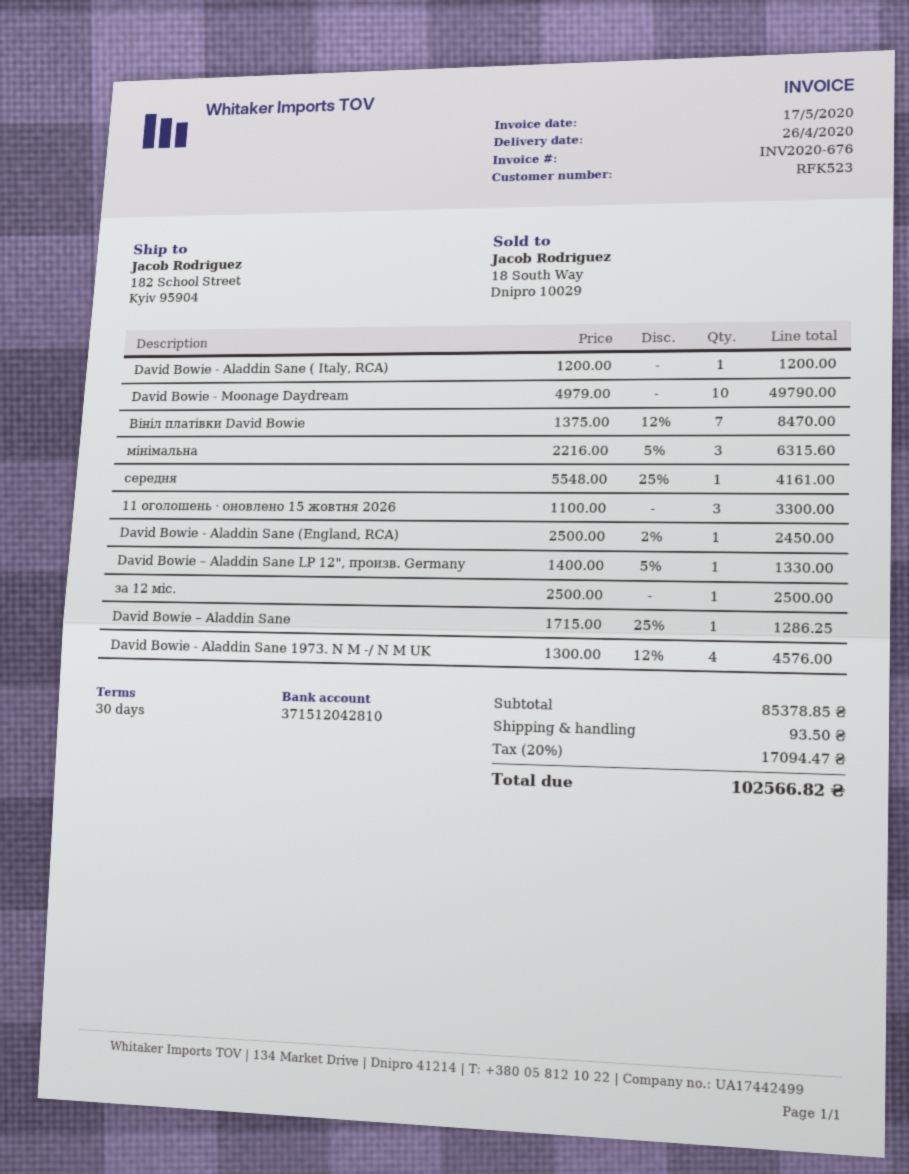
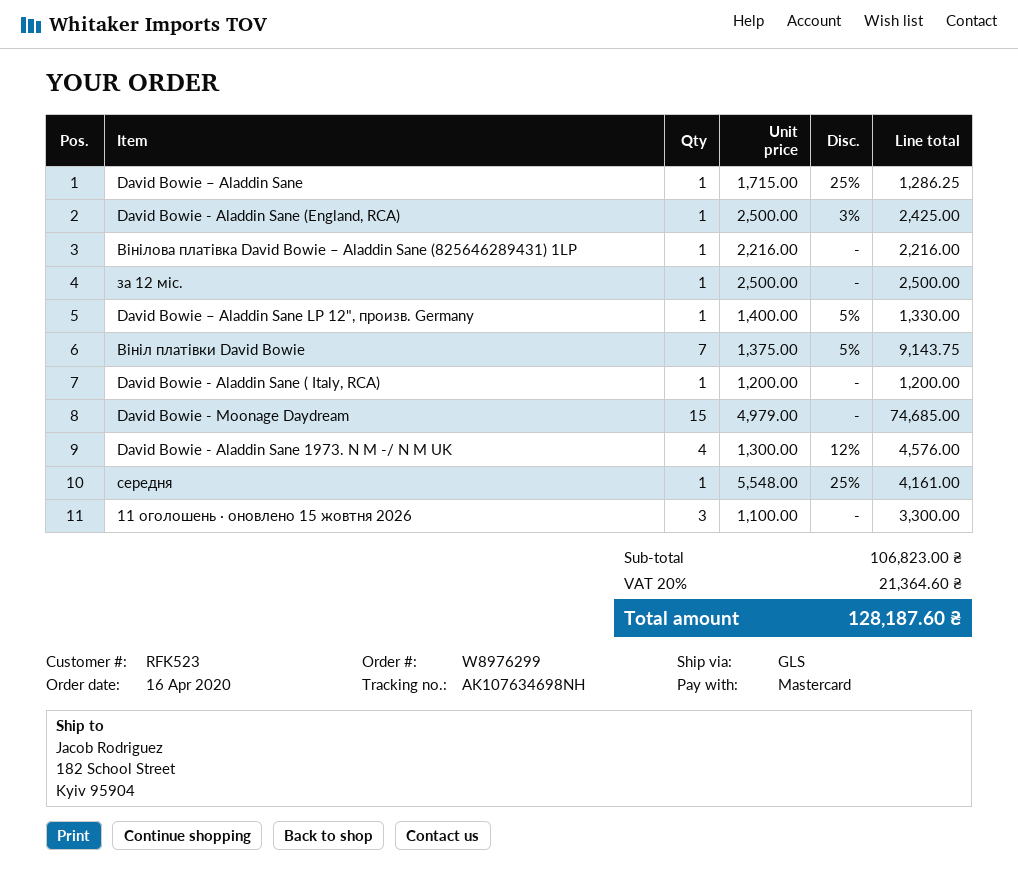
David Bowie - Moonage Daydream: 10 x 4979.00 = 49790.00 -> 15 x 4979.00 = 74685.00
Вініл платівки David Bowie: 7 x 1375.00 - 12% = 8470.00 -> 7 x 1375.00 - 5% = 9143.75
мінімальна: 3 x 2216.00 - 5% = 6315.60 -> none
David Bowie - Aladdin Sane (England, RCA): 1 x 2500.00 - 2% = 2450.00 -> 1 x 2500.00 - 3% = 2425.00
Вінілова платівка David Bowie – Aladdin Sane (825646289431) 1LP: none -> 1 x 2216.00 = 2216.00
subtotal: 85378.85 -> 106823.00
shipping: 93.50 -> none
tax: 20% = 17094.47 -> 20% = 21364.60
total: 102566.82 -> 128187.60

